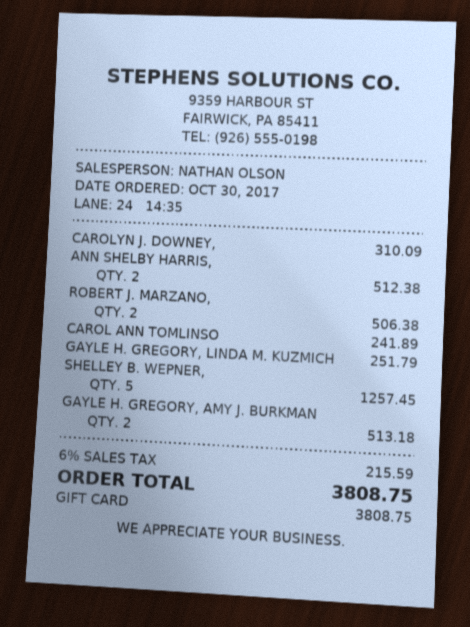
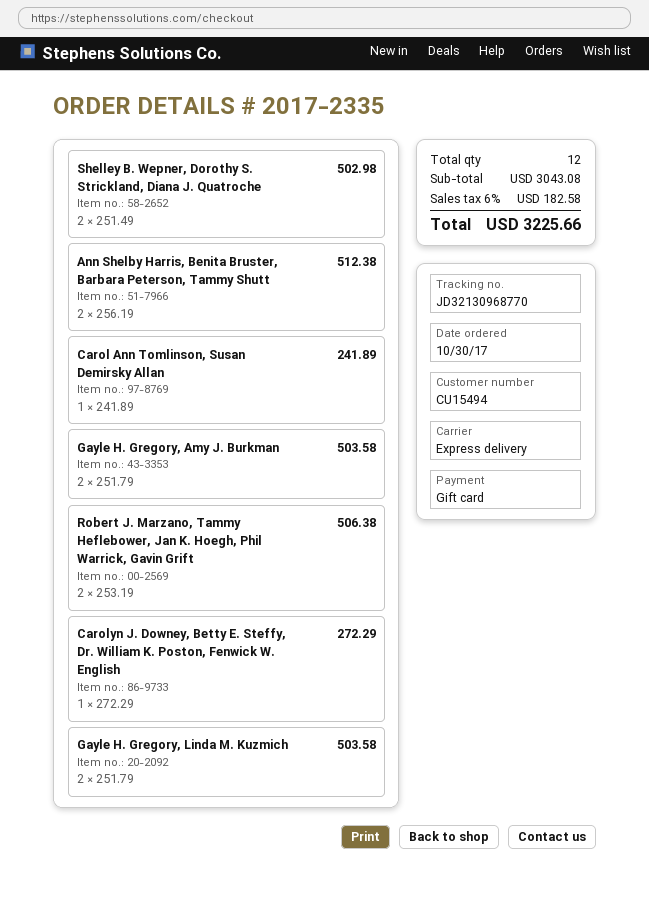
CAROLYN J. DOWNEY,: 1 for 310.09 -> 1 for 272.29
GAYLE H. GREGORY, LINDA M. KUZMICH: 1 for 251.79 -> 2 for 503.58
SHELLEY B. WEPNER,: 5 for 1257.45 -> 2 for 502.98
GAYLE H. GREGORY, AMY J. BURKMAN: 2 for 513.18 -> 2 for 503.58
tax: 6% = 215.59 -> 6% = 182.58
total: 3808.75 -> 3225.66

